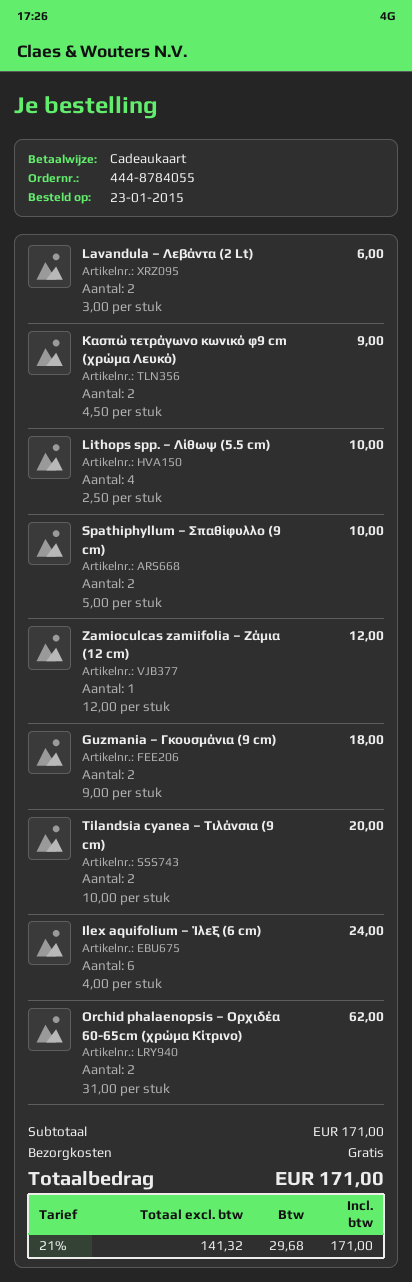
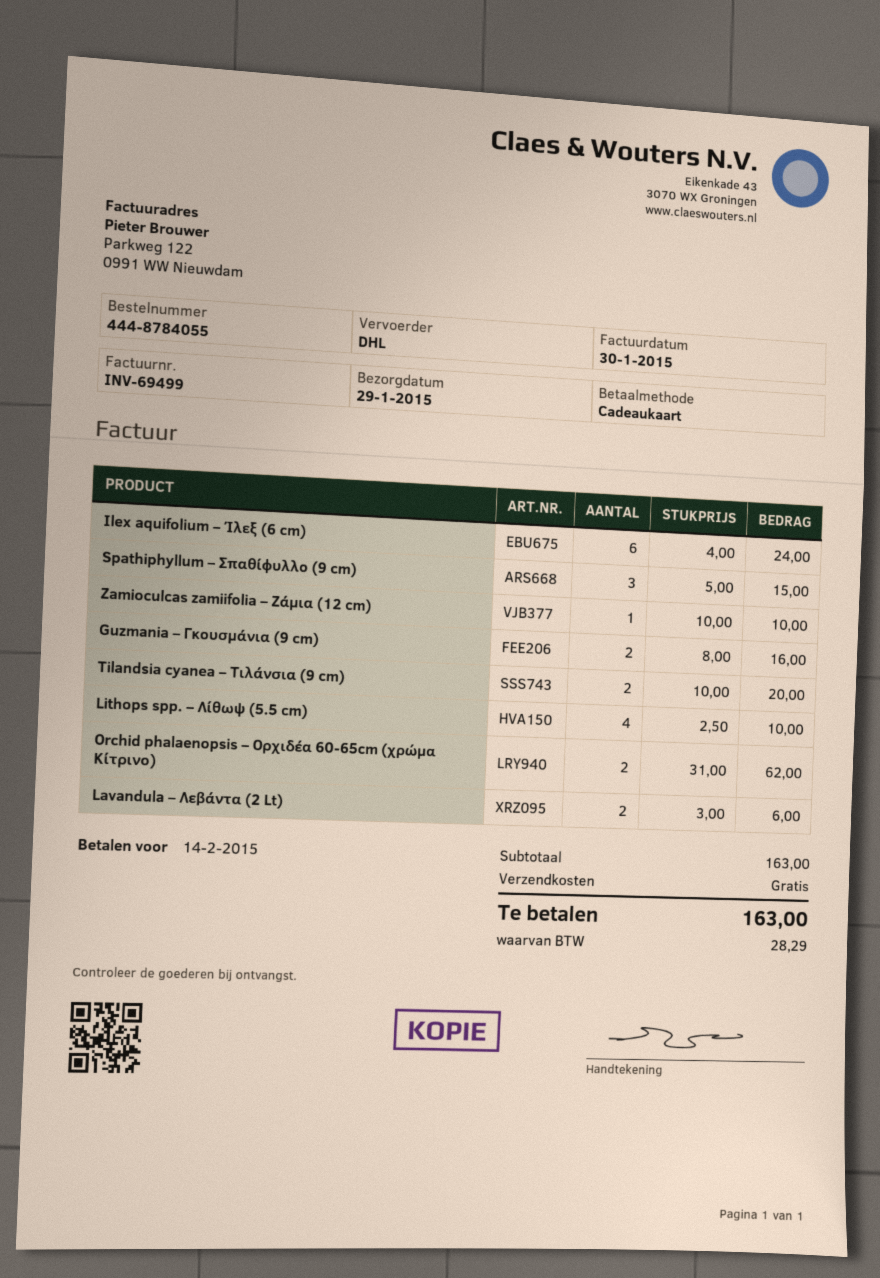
Κασπώ τετράγωνο κωνικό φ9 cm (χρώμα Λευκό): 2 x 4.50 = 9.00 -> none
Spathiphyllum – Σπαθίφυλλο (9 cm): 2 x 5.00 = 10.00 -> 3 x 5.00 = 15.00
Zamioculcas zamiifolia – Ζάμια (12 cm): 1 x 12.00 = 12.00 -> 1 x 10.00 = 10.00
Guzmania – Γκουσμάνια (9 cm): 2 x 9.00 = 18.00 -> 2 x 8.00 = 16.00
subtotal: 171.00 -> 163.00
tax: 29.68 -> 28.29
total: 171.00 -> 163.00

